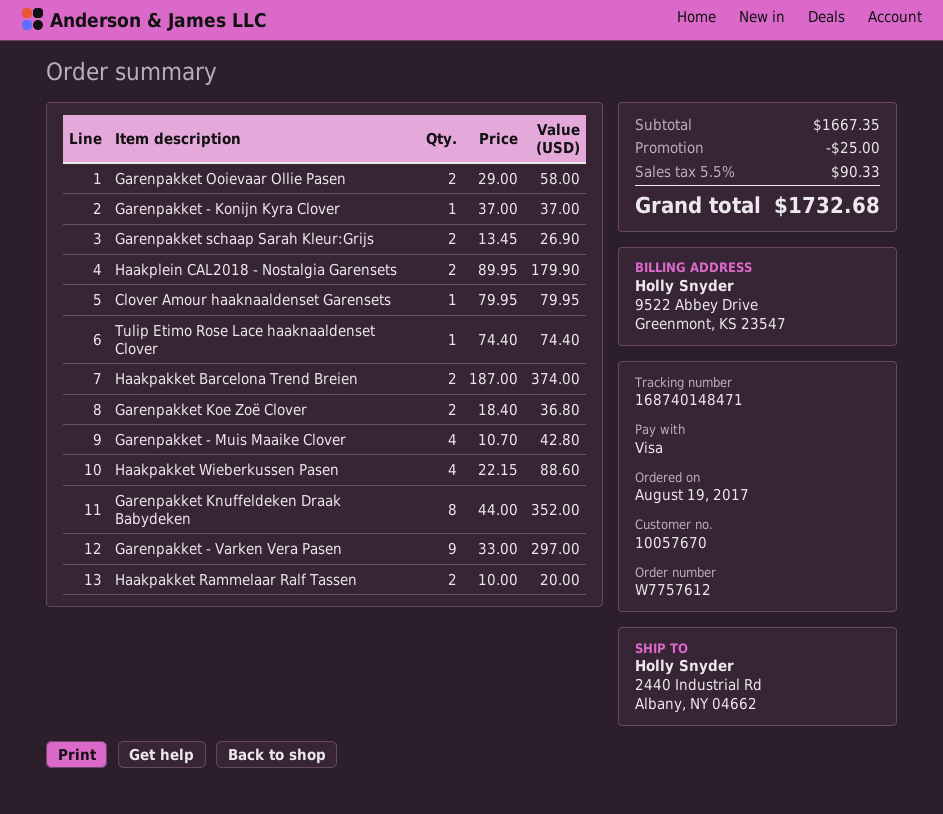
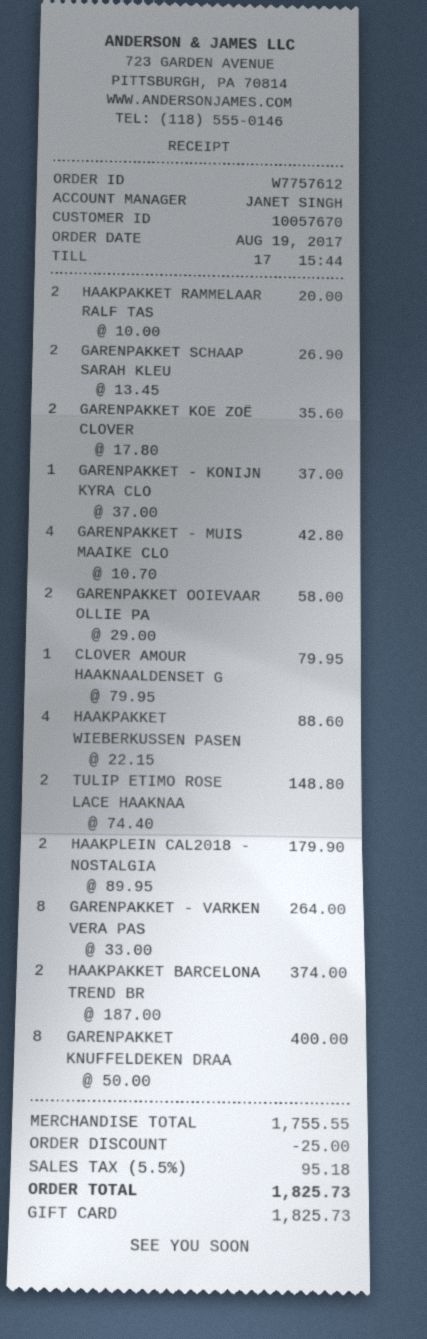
payment method: Visa -> gift card
Tulip Etimo Rose Lace haaknaaldenset Clover: 1 x 74.40 = 74.40 -> 2 x 74.40 = 148.80
Garenpakket Koe Zoë Clover: 2 x 18.40 = 36.80 -> 2 x 17.80 = 35.60
Garenpakket Knuffeldeken Draak Babydeken: 8 x 44.00 = 352.00 -> 8 x 50.00 = 400.00
Garenpakket - Varken Vera Pasen: 9 x 33.00 = 297.00 -> 8 x 33.00 = 264.00
subtotal: 1667.35 -> 1755.55
tax: 5.5% = 90.33 -> 5.5% = 95.18
total: 1732.68 -> 1825.73

